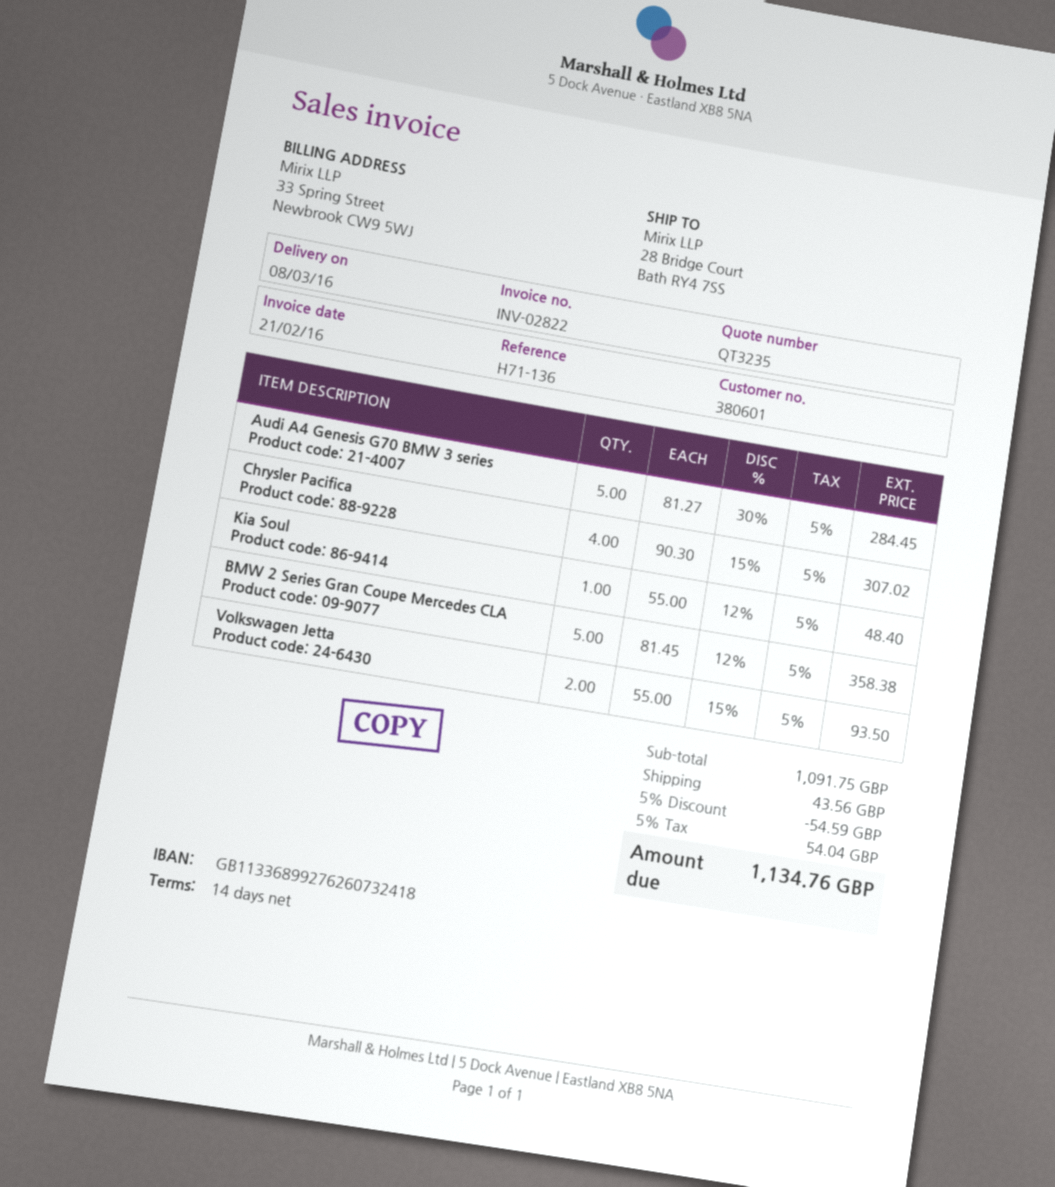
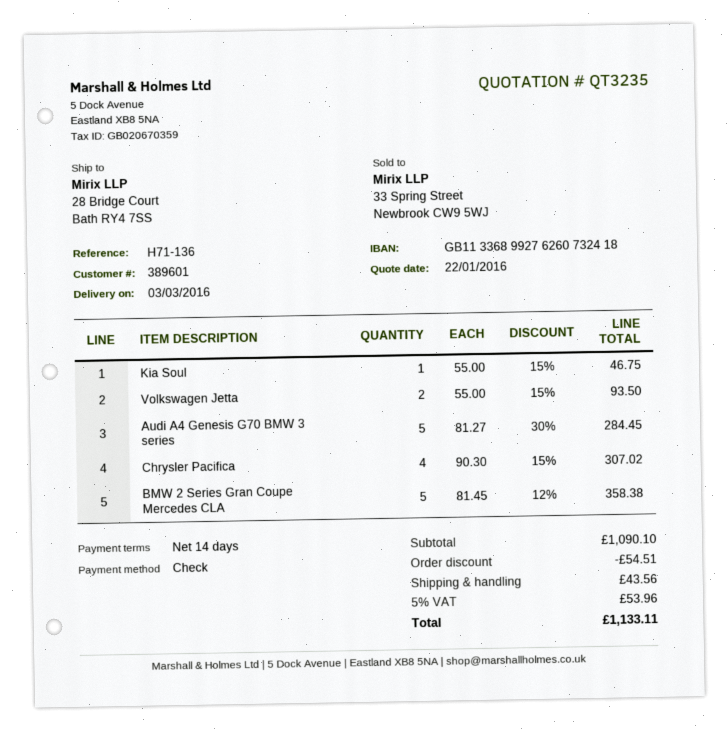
delivery date: 2016-03-08 -> 2016-03-03
customer number: 380601 -> 389601
Kia Soul: 1 x 55.00 - 12% = 48.40 -> 1 x 55.00 - 15% = 46.75
subtotal: 1091.75 -> 1090.10
discount: 54.59 -> 54.51
tax: 5% = 54.04 -> 5% = 53.96
total: 1134.76 -> 1133.11

